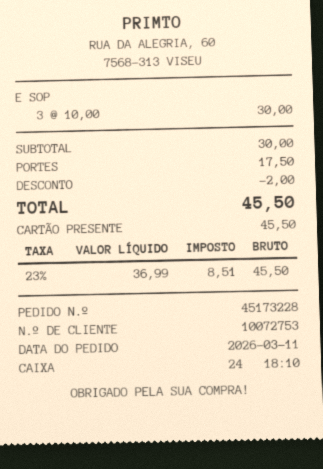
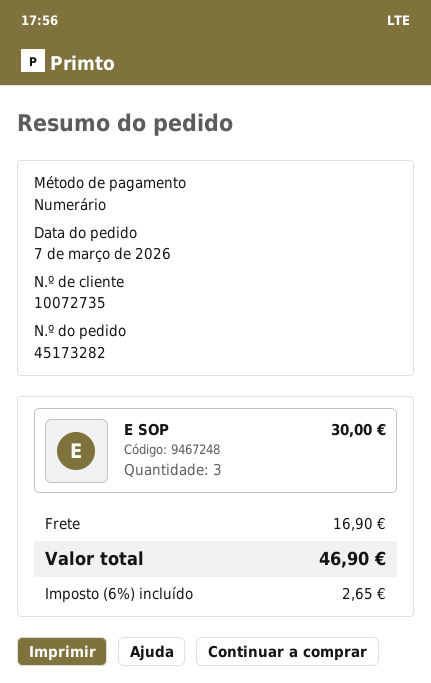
order number: 45173228 -> 45173282
order date: 2026-03-11 -> 2026-03-07
customer number: 10072753 -> 10072735
payment method: gift card -> cash
discount: 2.00 -> none
shipping: 17.50 -> 16.90
tax: 23% = 8.51 -> 6% = 2.65
total: 45.50 -> 46.90

